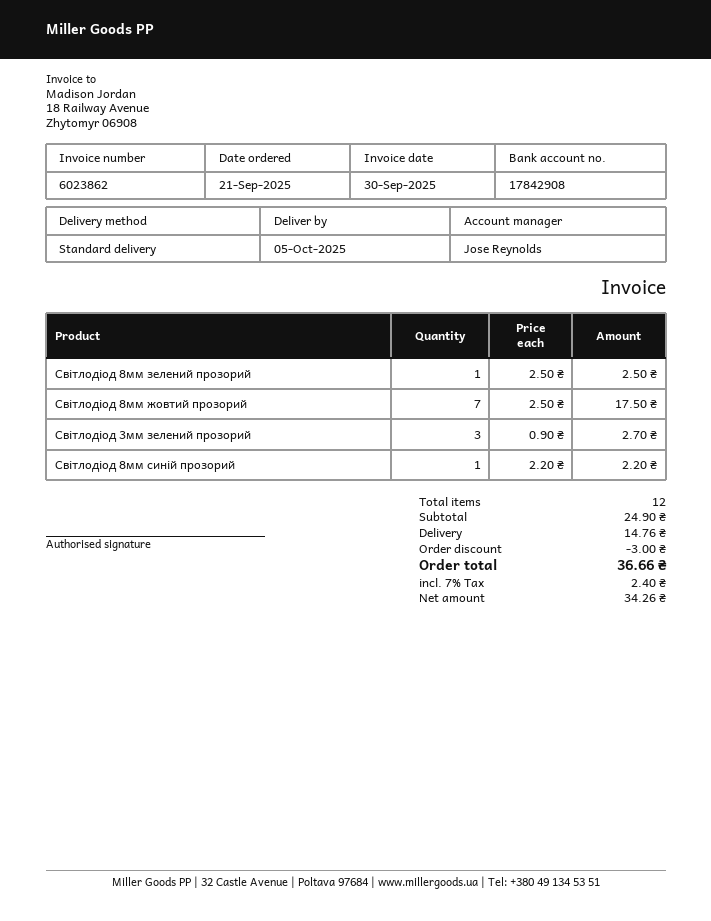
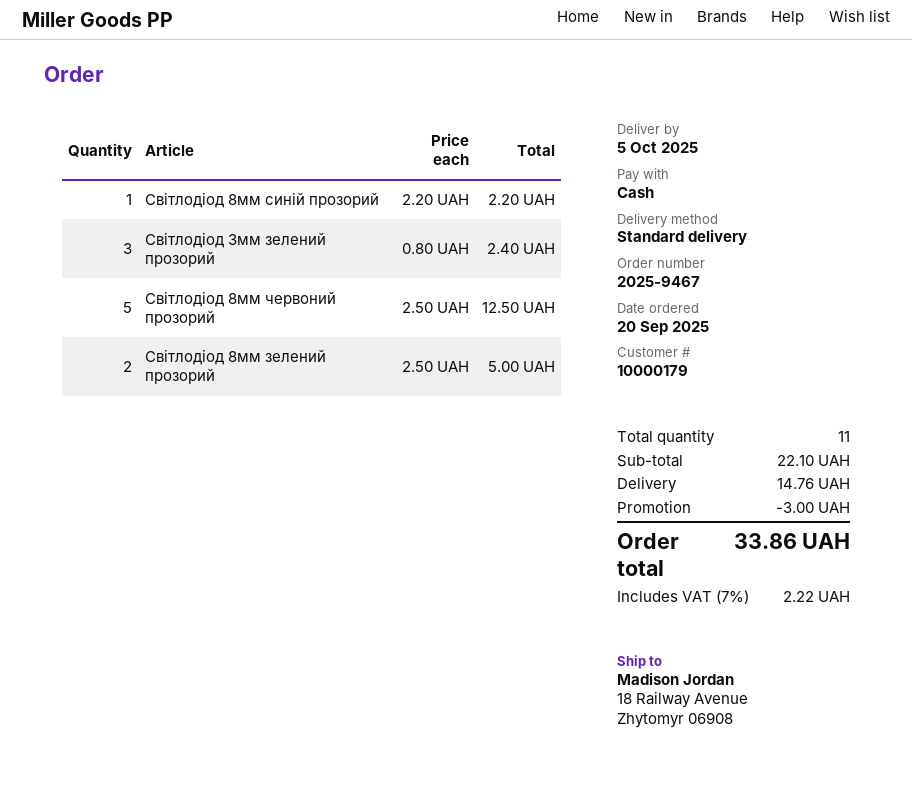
order date: 2025-09-21 -> 2025-09-20
Світлодіод 8мм зелений прозорий: 1 x 2.50 = 2.50 -> 2 x 2.50 = 5.00
Світлодіод 8мм жовтий прозорий: 7 x 2.50 = 17.50 -> none
Світлодіод 3мм зелений прозорий: 3 x 0.90 = 2.70 -> 3 x 0.80 = 2.40
Світлодіод 8мм червоний прозорий: none -> 5 x 2.50 = 12.50
total quantity: 12 -> 11
subtotal: 24.90 -> 22.10
tax: 7% = 2.40 -> 7% = 2.22
total: 36.66 -> 33.86

